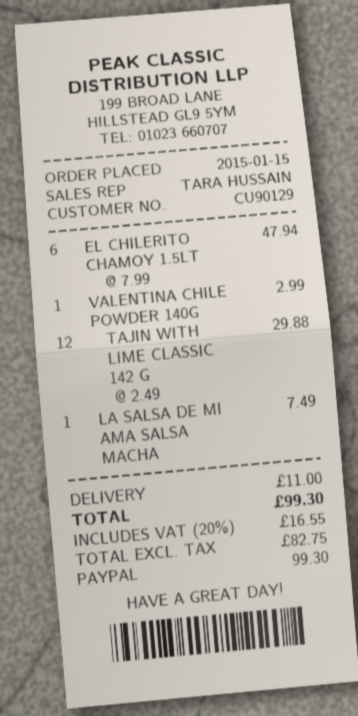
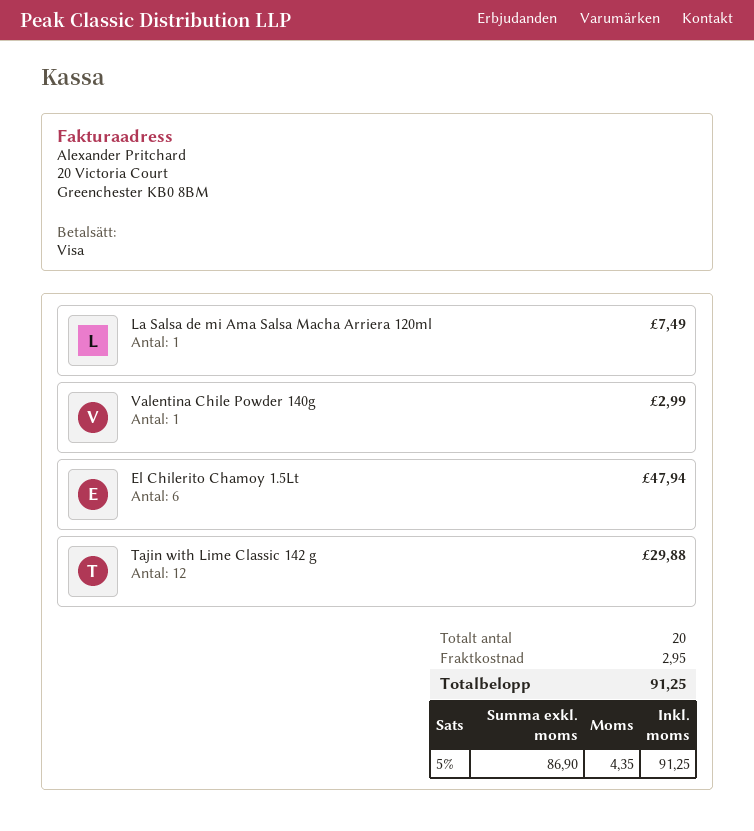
payment method: PayPal -> Visa
shipping: 11.00 -> 2.95
net: 82.75 -> 86.90
tax: 20% = 16.55 -> 5% = 4.35
total: 99.30 -> 91.25

